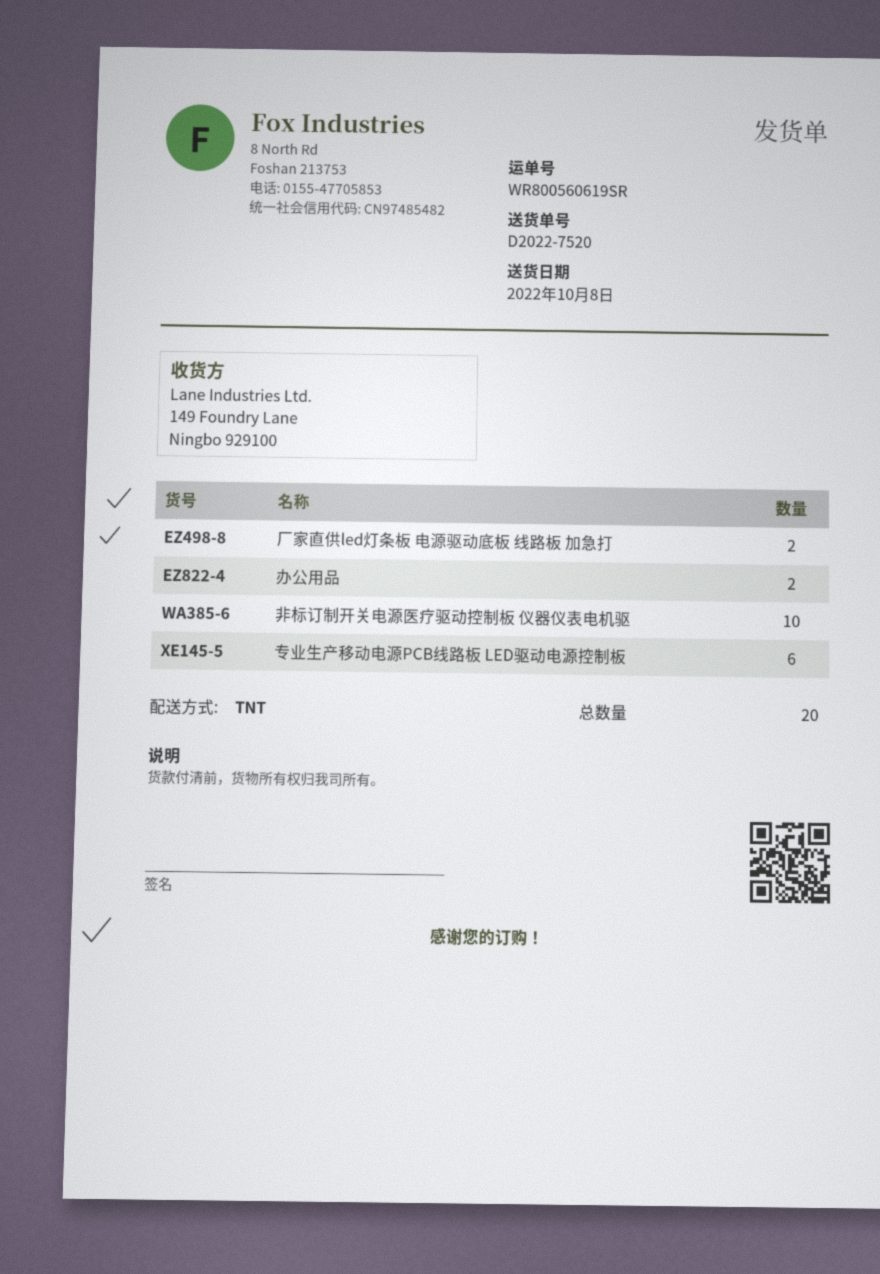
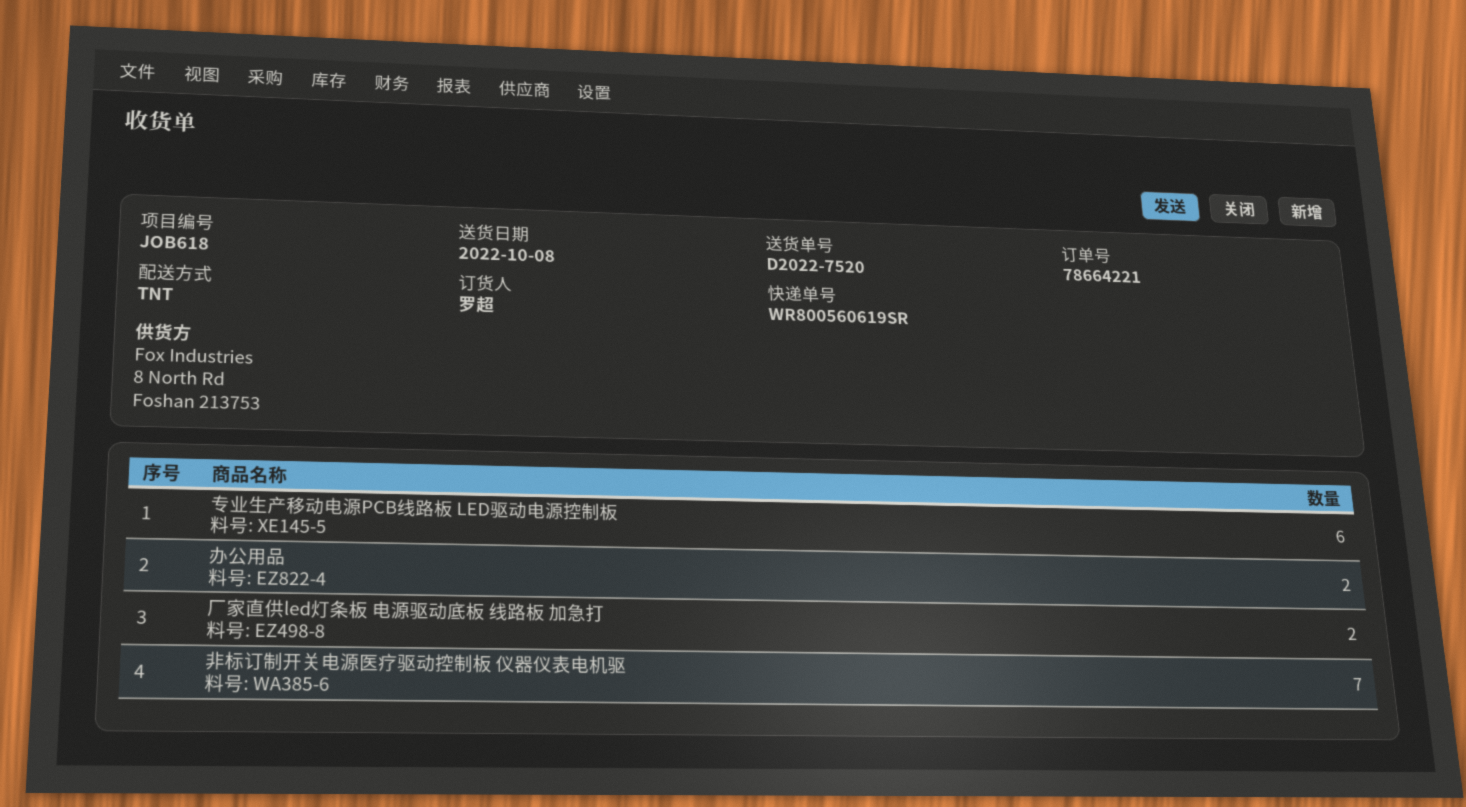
非标订制开关电源医疗驱动控制板 仪器仪表电机驱: 10 -> 7

